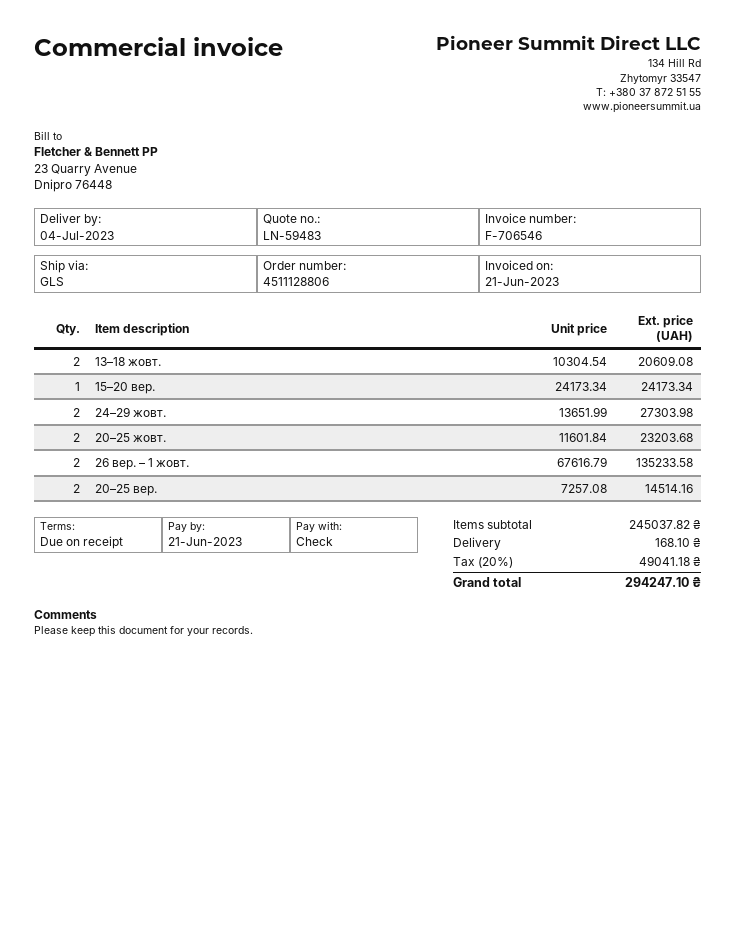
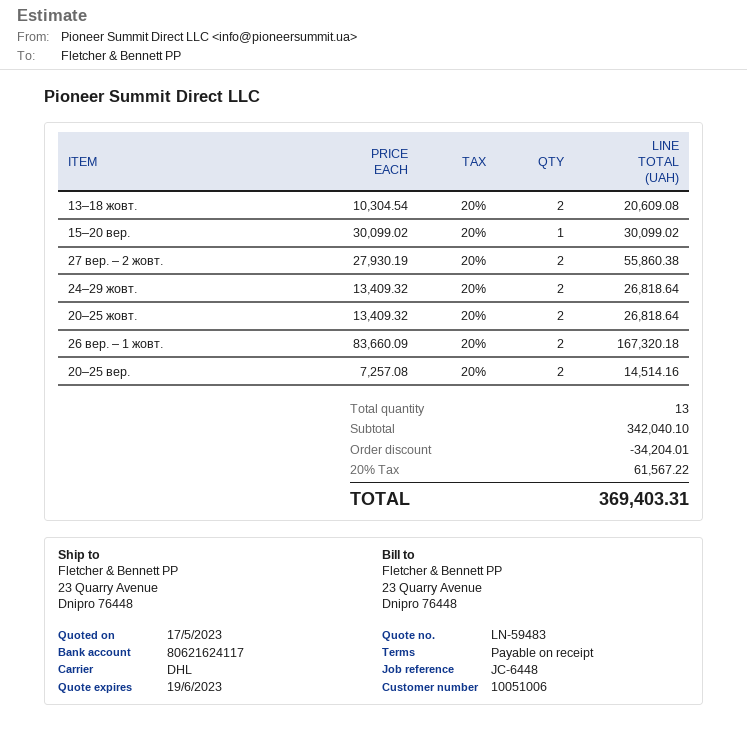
shipping method: GLS -> DHL
15–20 вер.: 1 x 24173.34 = 24173.34 -> 1 x 30099.02 = 30099.02
24–29 жовт.: 2 x 13651.99 = 27303.98 -> 2 x 13409.32 = 26818.64
20–25 жовт.: 2 x 11601.84 = 23203.68 -> 2 x 13409.32 = 26818.64
26 вер. – 1 жовт.: 2 x 67616.79 = 135233.58 -> 2 x 83660.09 = 167320.18
27 вер. – 2 жовт.: none -> 2 x 27930.19 = 55860.38
subtotal: 245037.82 -> 342040.10
discount: none -> 34204.01
shipping: 168.10 -> none
tax: 20% = 49041.18 -> 20% = 61567.22
total: 294247.10 -> 369403.31

